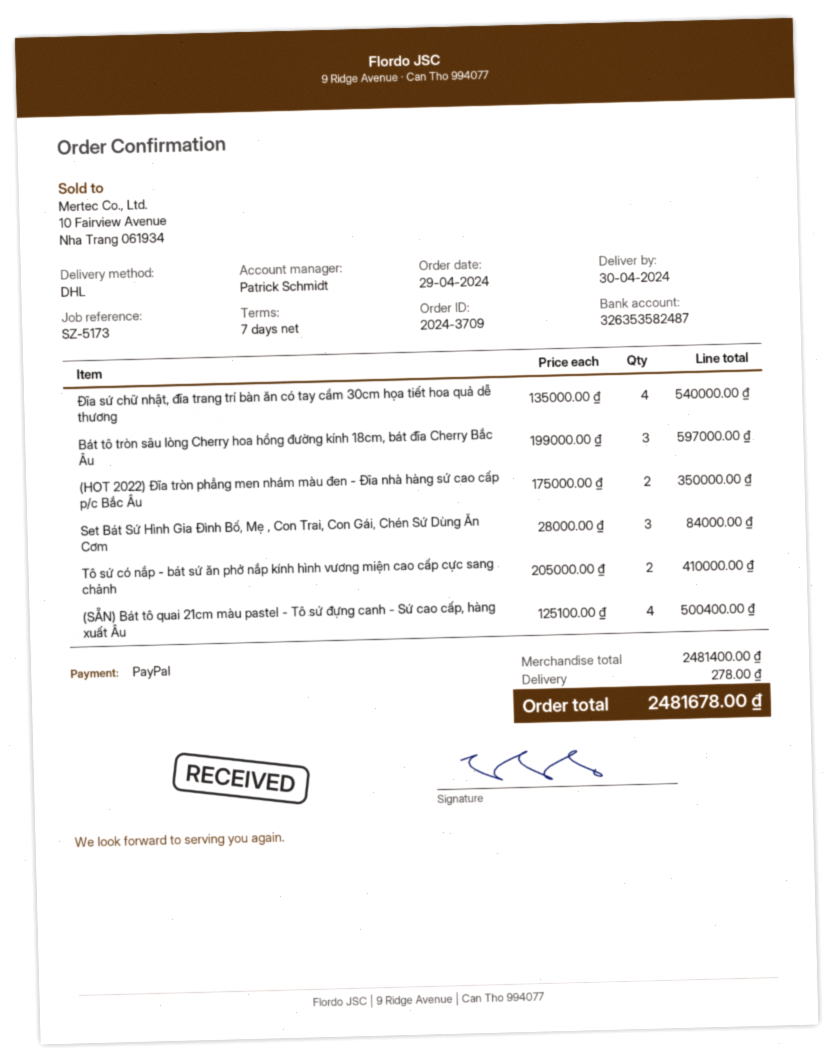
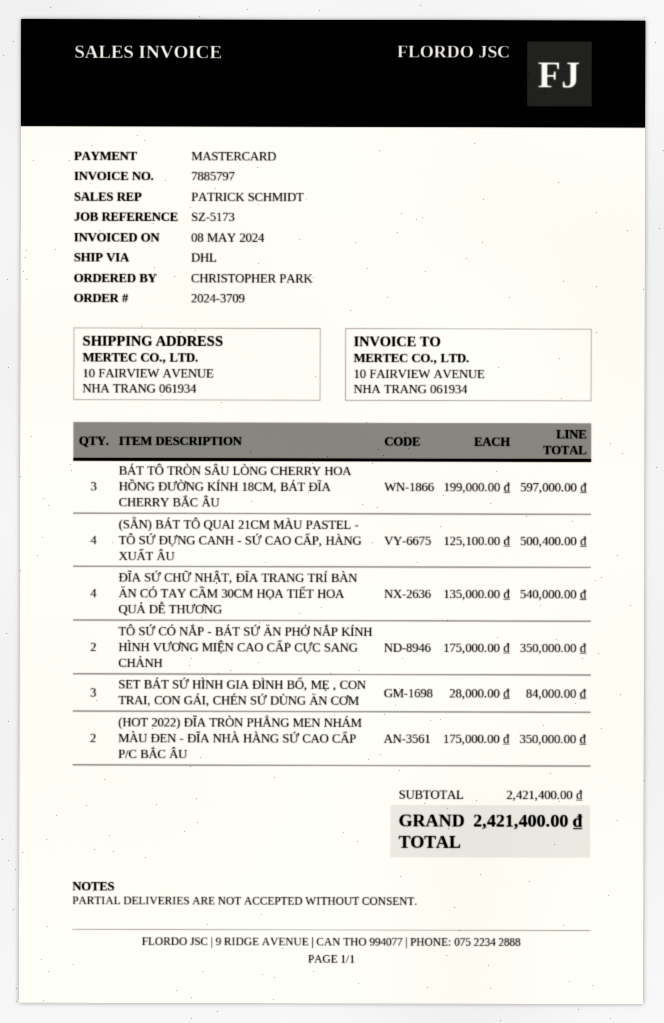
payment method: PayPal -> Mastercard
Tô sứ có nắp - bát sứ ăn phở nắp kính hình vương miện cao cấp cực sang chảnh: 2 x 205000.00 = 410000.00 -> 2 x 175000.00 = 350000.00
subtotal: 2481400.00 -> 2421400.00
shipping: 278.00 -> none
total: 2481678.00 -> 2421400.00

